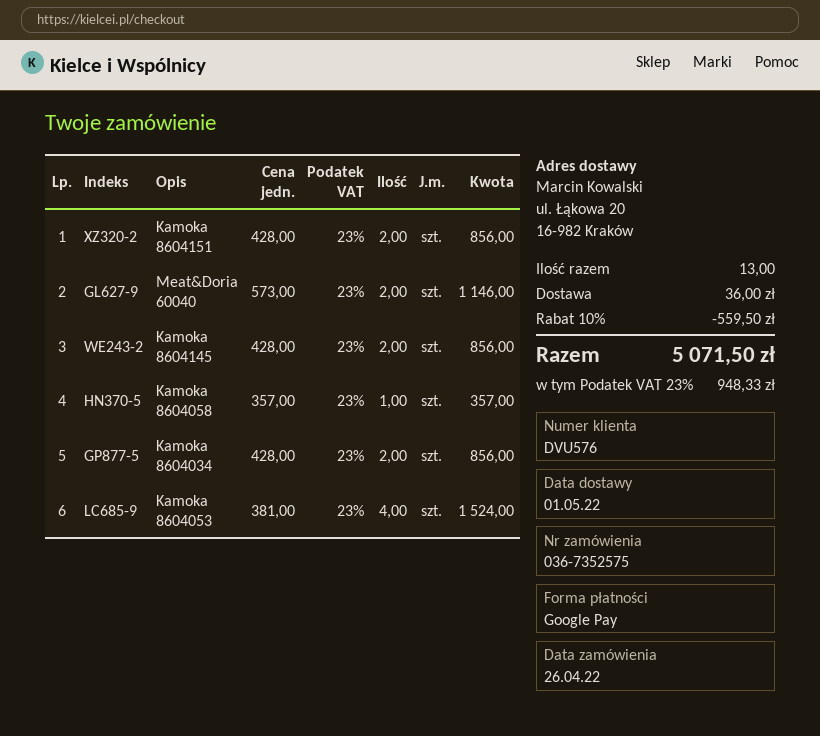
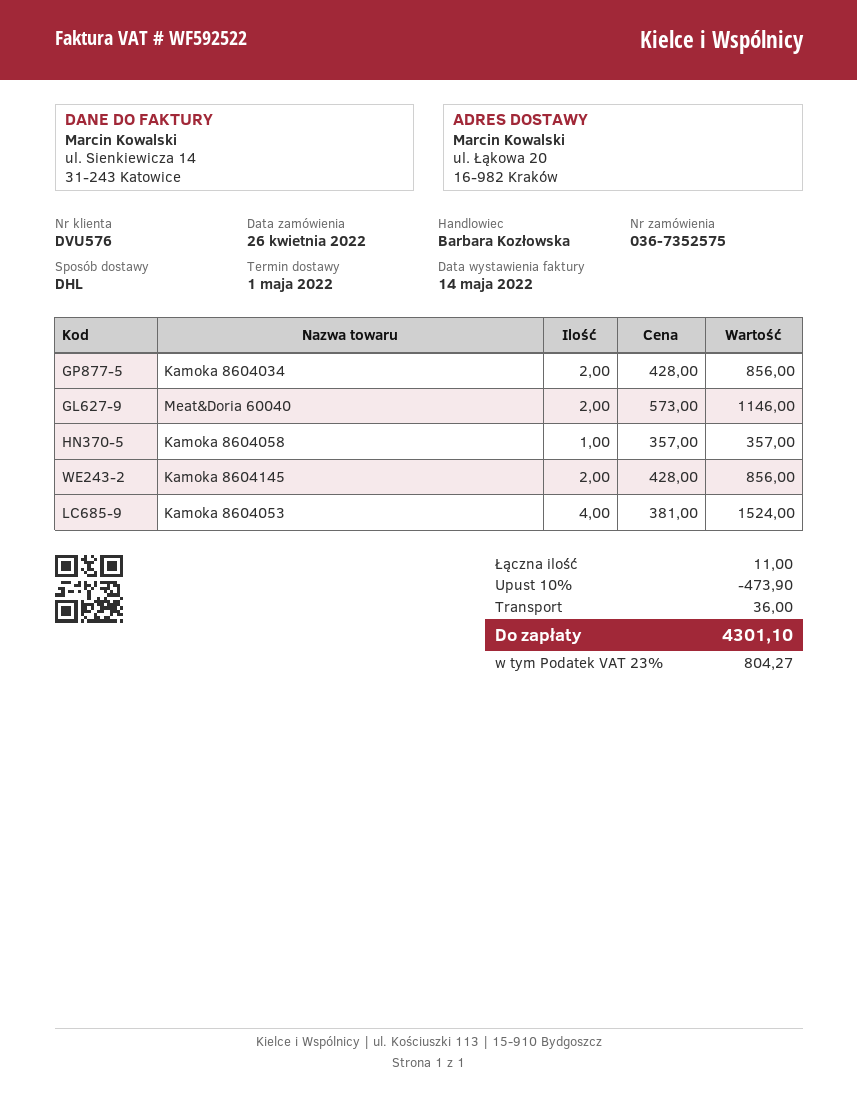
Kamoka 8604151: 2 x 428.00 = 856.00 -> none
total quantity: 13 -> 11
discount: 10% = 559.50 -> 10% = 473.90
tax: 23% = 948.33 -> 23% = 804.27
total: 5071.50 -> 4301.10

